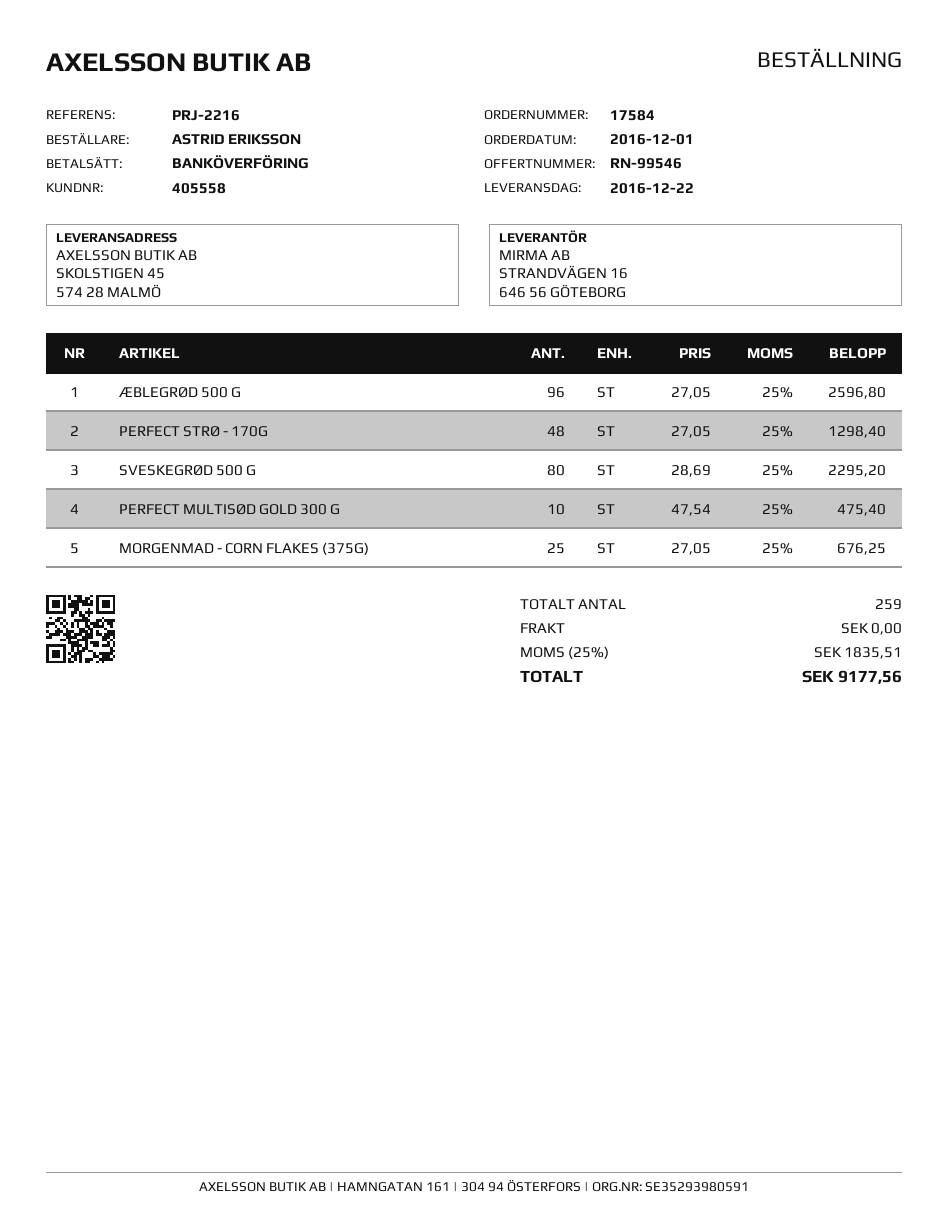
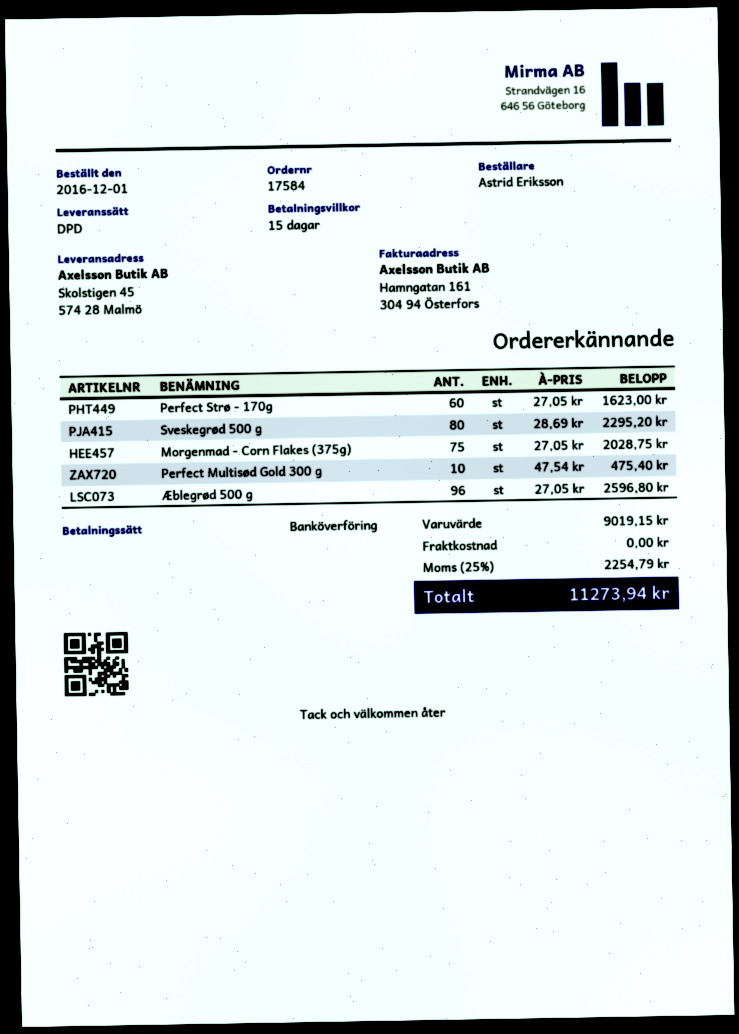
PERFECT STRØ - 170G: 48 x 27.05 = 1298.40 -> 60 x 27.05 = 1623.00
MORGENMAD - CORN FLAKES (375G): 25 x 27.05 = 676.25 -> 75 x 27.05 = 2028.75
tax: 25% = 1835.51 -> 25% = 2254.79
total: 9177.56 -> 11273.94

